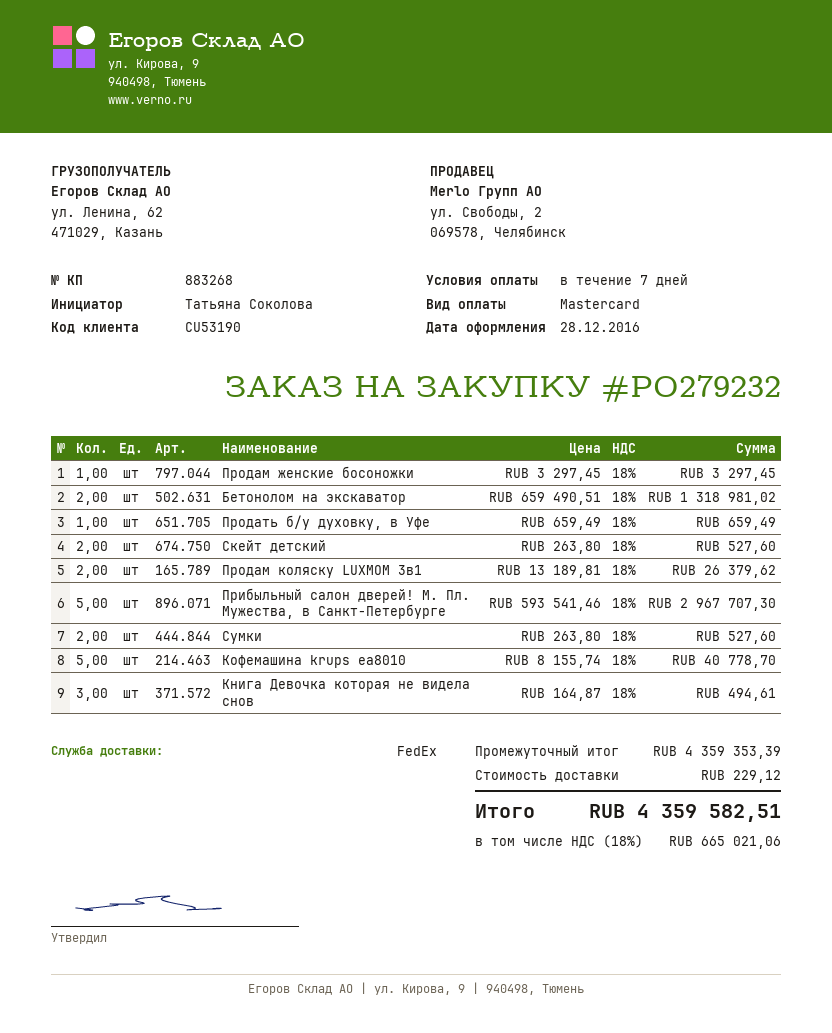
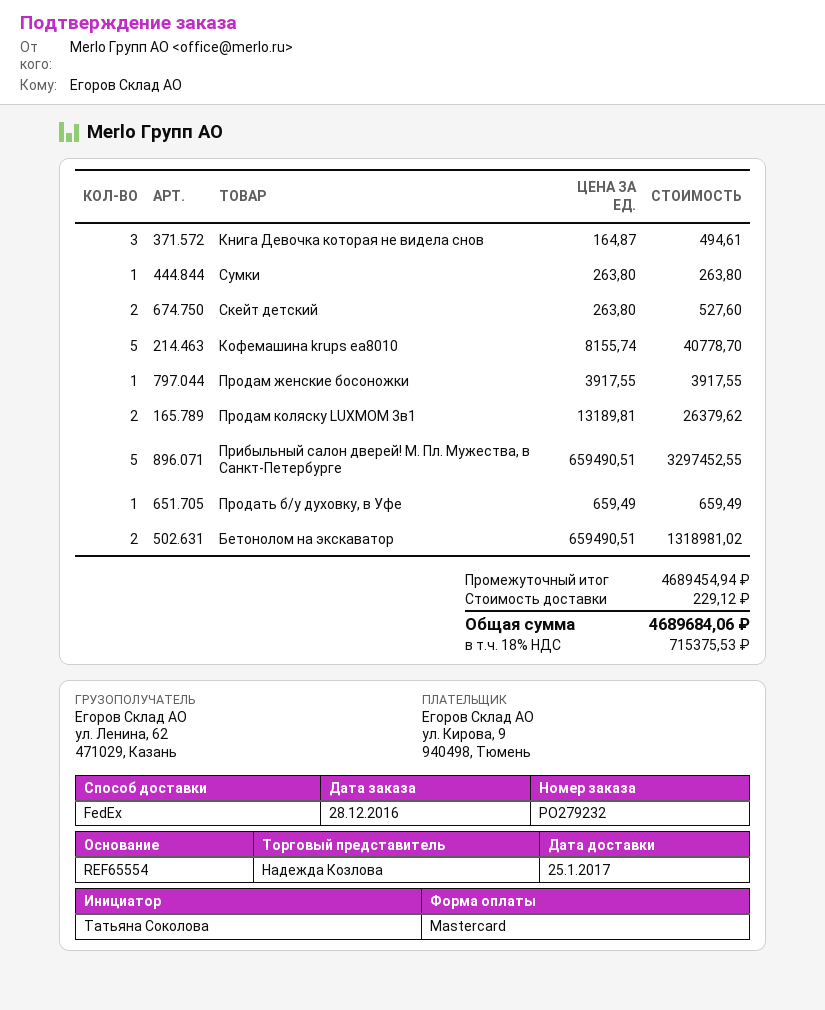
Продам женские босоножки: 1 x 3297.45 = 3297.45 -> 1 x 3917.55 = 3917.55
Прибыльный салон дверей! М. Пл. Мужества, в Санкт-Петербурге: 5 x 593541.46 = 2967707.30 -> 5 x 659490.51 = 3297452.55
Сумки: 2 x 263.80 = 527.60 -> 1 x 263.80 = 263.80
subtotal: 4359353.39 -> 4689454.94
tax: 18% = 665021.06 -> 18% = 715375.53
total: 4359582.51 -> 4689684.06

